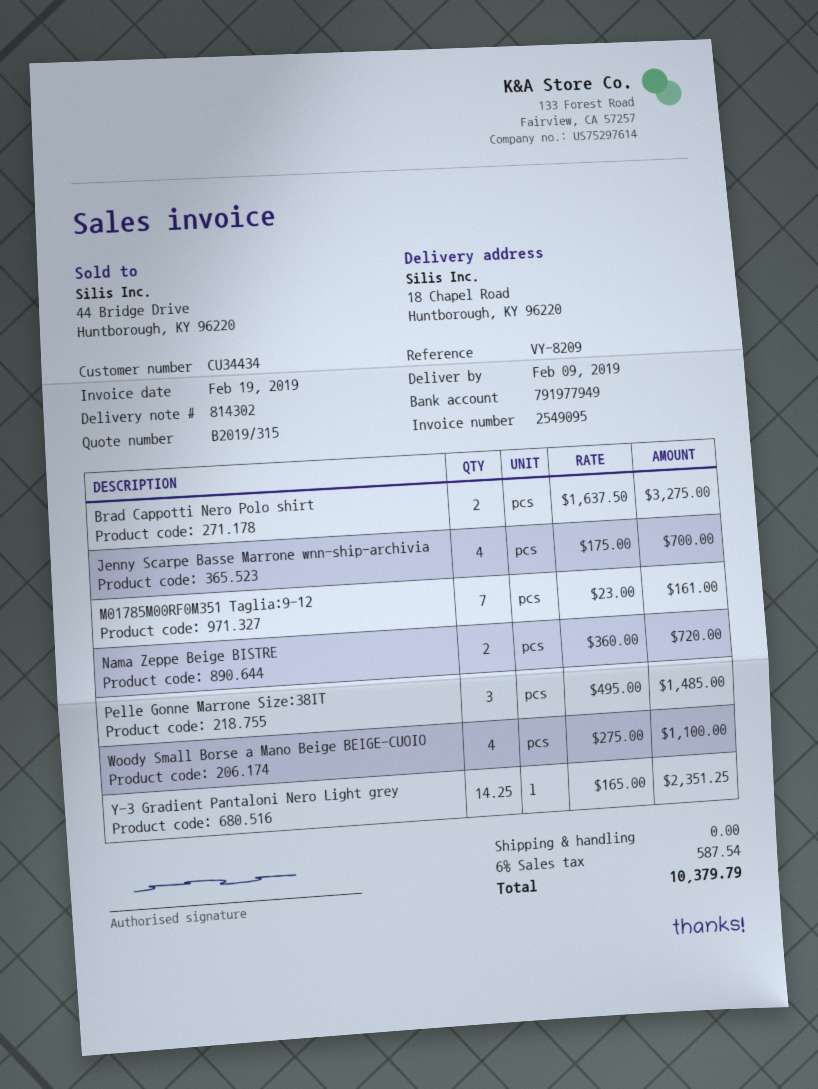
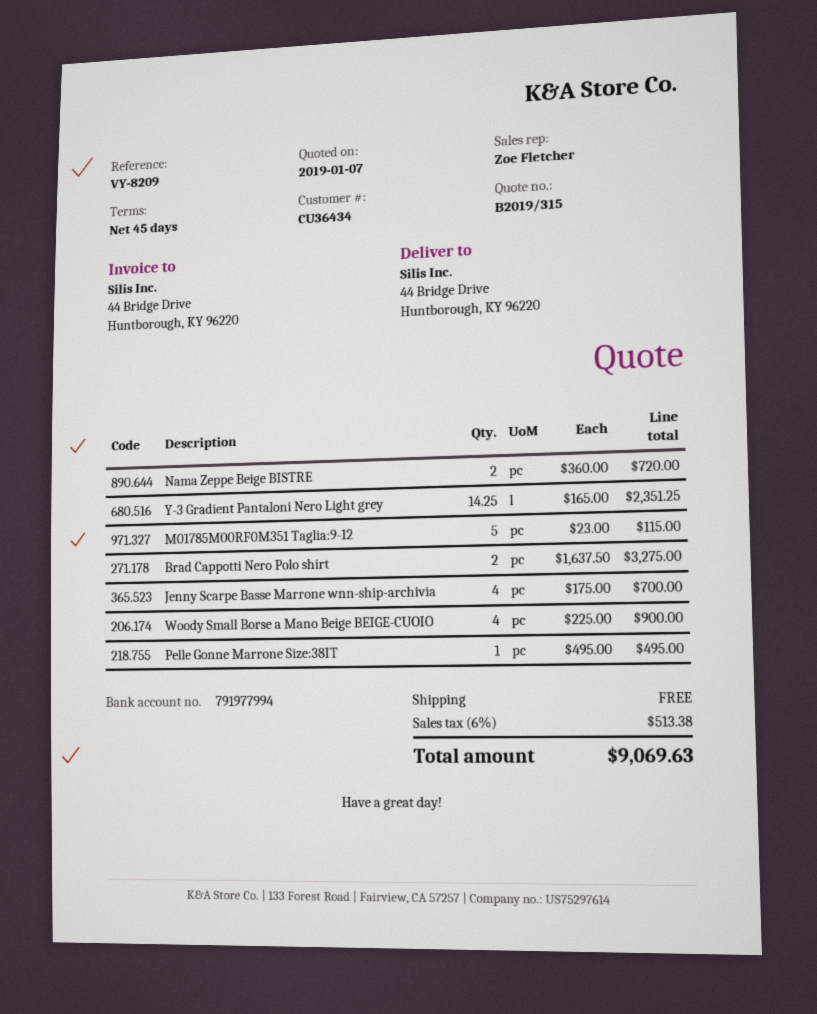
customer number: CU34434 -> CU36434
bank account: 791977949 -> 791977994
ship to: 18 Chapel Road, Huntborough, KY 96220 -> 44 Bridge Drive, Huntborough, KY 96220
M01785M00RF0M351 Taglia:9-12: 7 x 23.00 = 161.00 -> 5 x 23.00 = 115.00
Pelle Gonne Marrone Size:38IT: 3 x 495.00 = 1485.00 -> 1 x 495.00 = 495.00
Woody Small Borse a Mano Beige BEIGE-CUOIO: 4 x 275.00 = 1100.00 -> 4 x 225.00 = 900.00
tax: 6% = 587.54 -> 6% = 513.38
total: 10379.79 -> 9069.63

